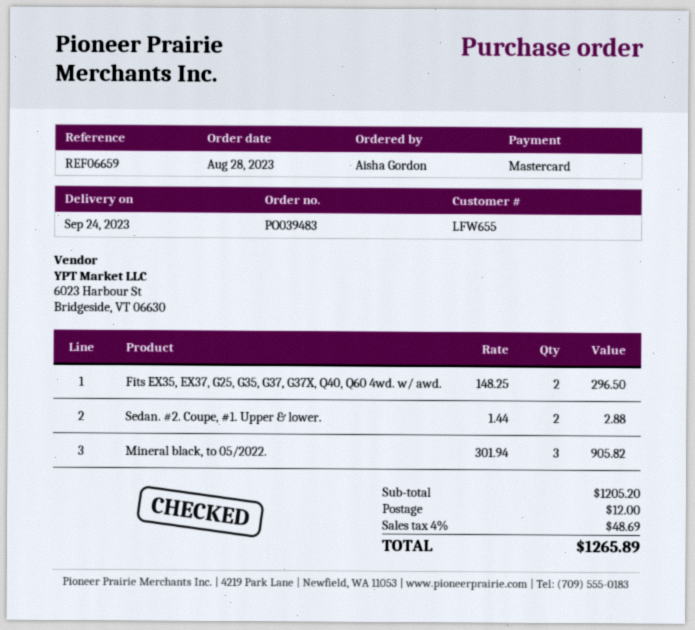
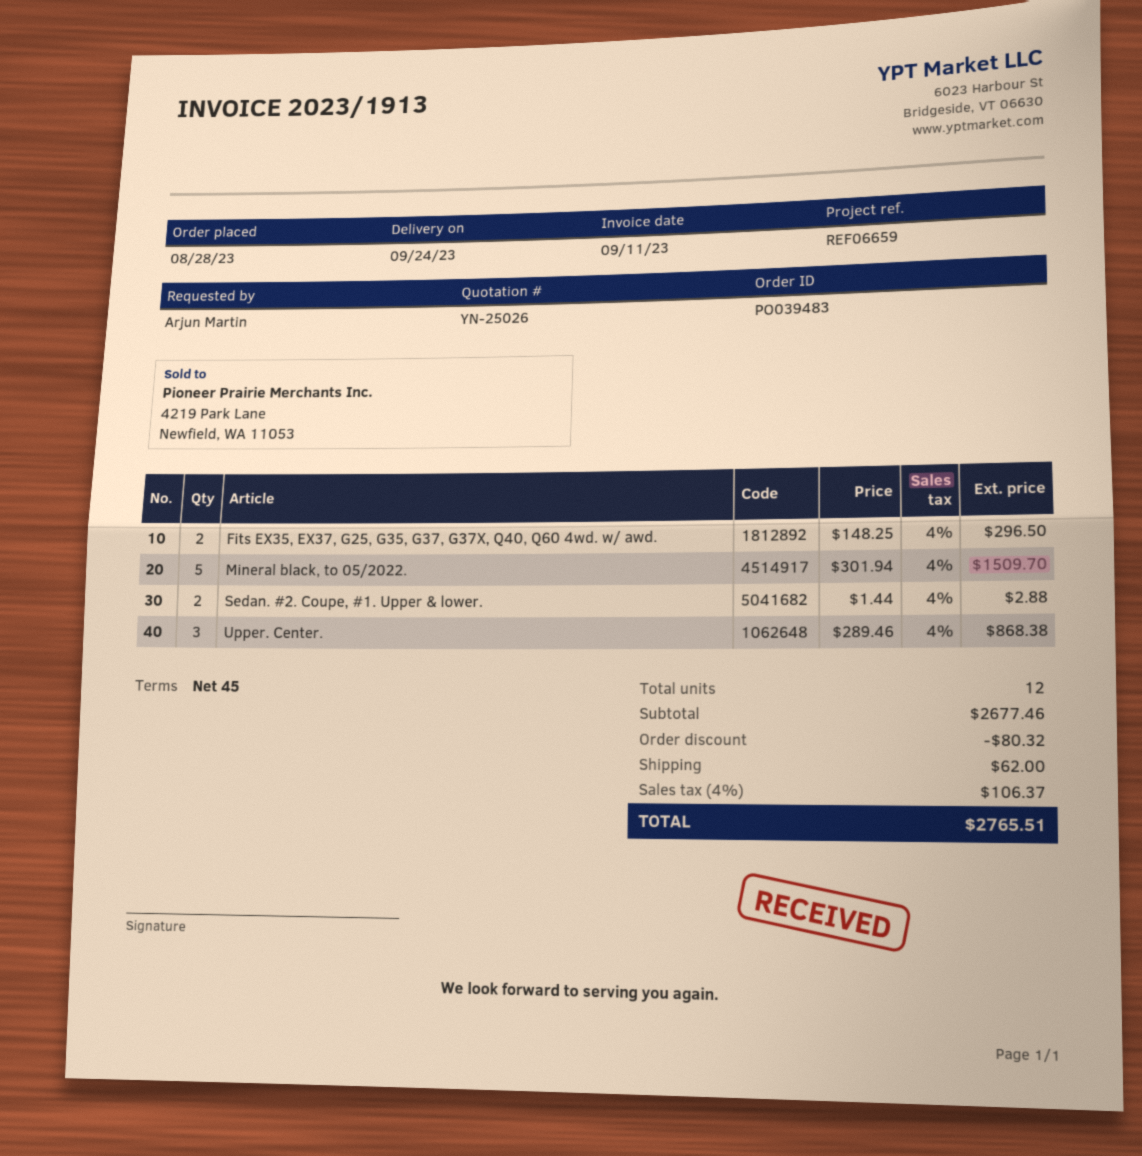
ordered by: Aisha Gordon -> Arjun Martin
Mineral black, to 05/2022.: 3 x 301.94 = 905.82 -> 5 x 301.94 = 1509.70
Upper. Center.: none -> 3 x 289.46 = 868.38
subtotal: 1205.20 -> 2677.46
discount: none -> 80.32
shipping: 12.00 -> 62.00
tax: 4% = 48.69 -> 4% = 106.37
total: 1265.89 -> 2765.51

